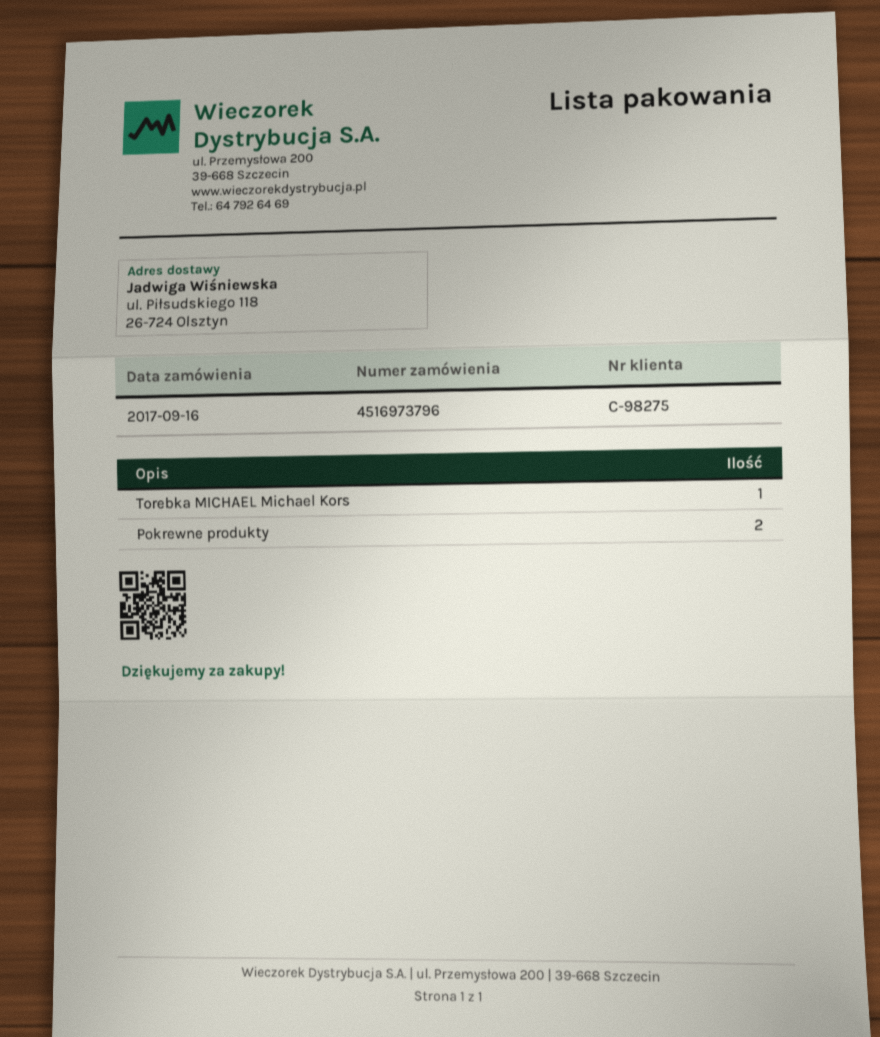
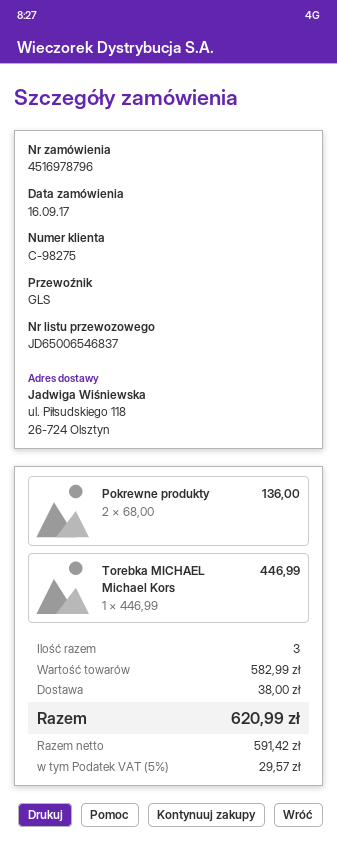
order number: 4516973796 -> 4516978796

